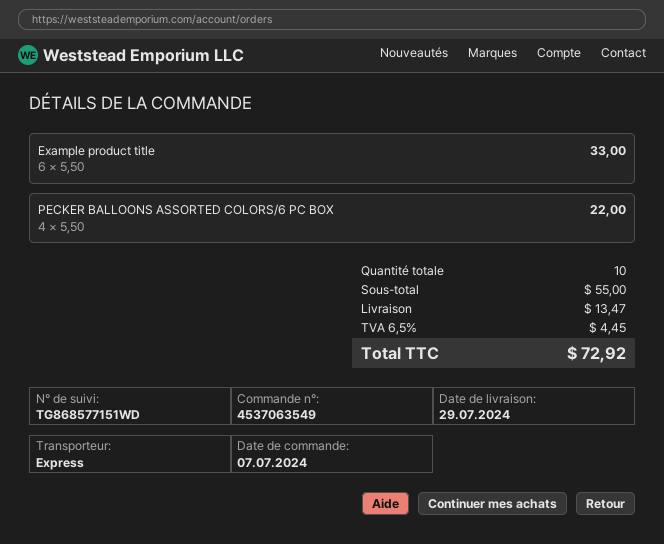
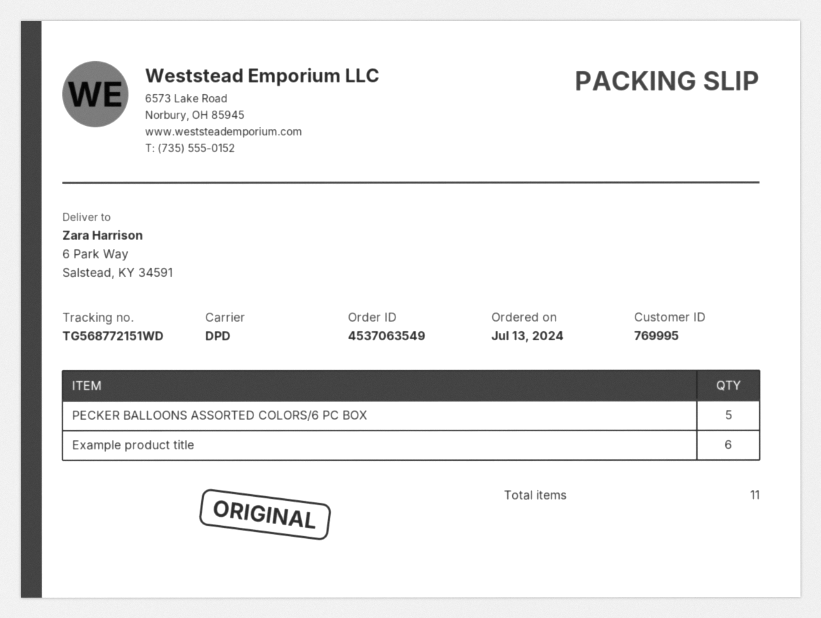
order date: 2024-07-07 -> 2024-07-13
shipping method: express -> DPD
tracking number: TG868577151WD -> TG568772151WD
PECKER BALLOONS ASSORTED COLORS/6 PC BOX: 4 -> 5
total quantity: 10 -> 11

